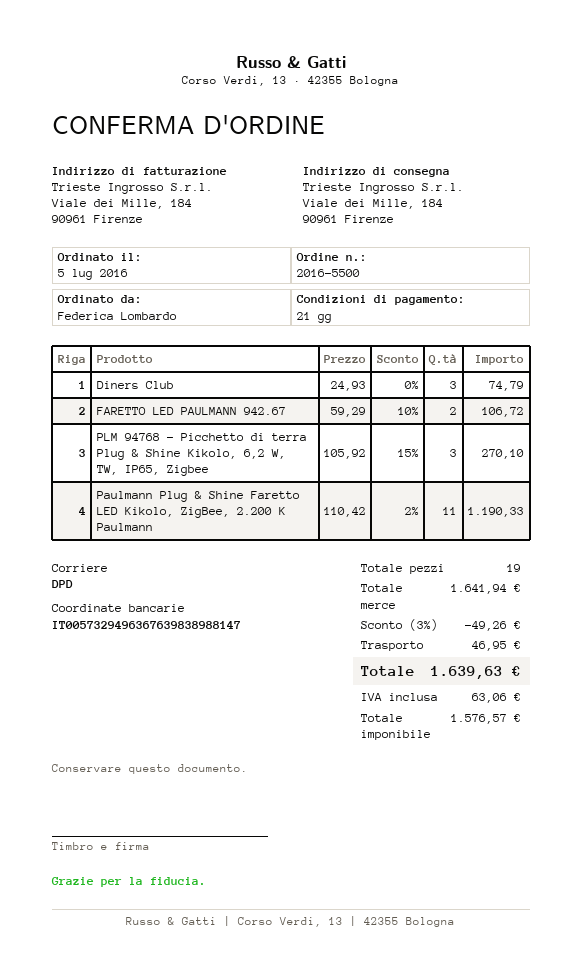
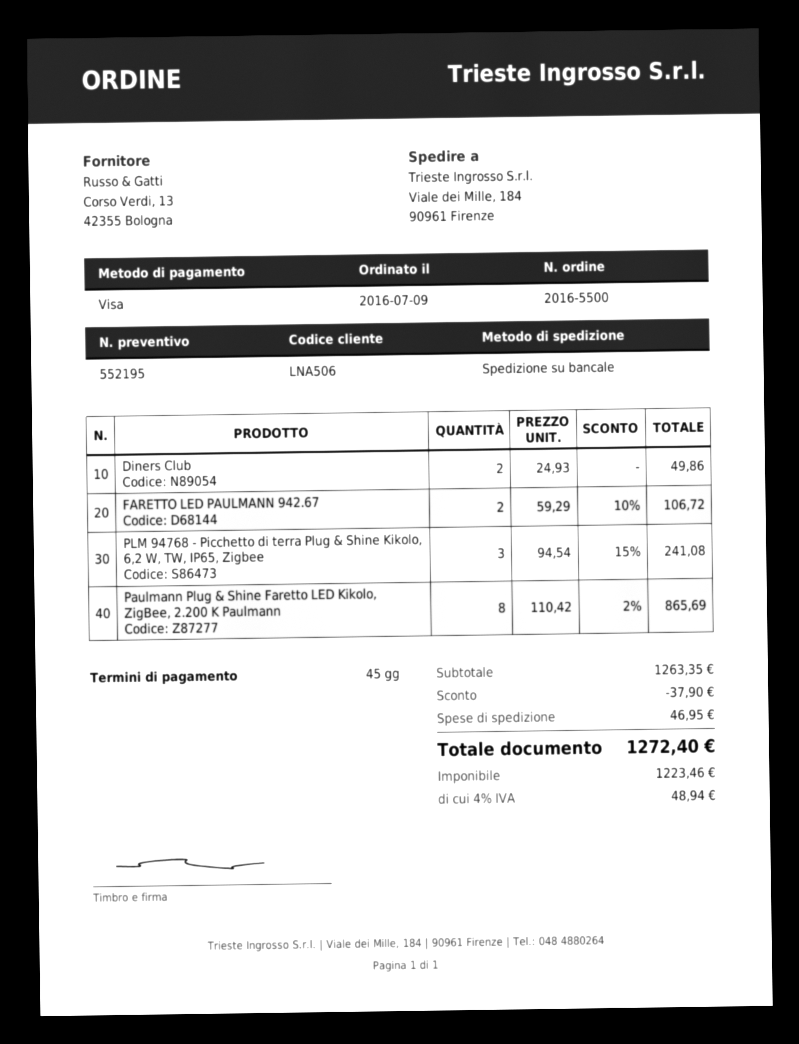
order date: 2016-07-05 -> 2016-07-09
payment terms: 21 days -> 45 days
shipping method: DPD -> pallet freight
Diners Club: 3 x 24.93 = 74.79 -> 2 x 24.93 = 49.86
PLM 94768 - Picchetto di terra Plug & Shine Kikolo, 6,2 W, TW, IP65, Zigbee: 3 x 105.92 - 15% = 270.10 -> 3 x 94.54 - 15% = 241.08
Paulmann Plug & Shine Faretto LED Kikolo, ZigBee, 2.200 K Paulmann: 11 x 110.42 - 2% = 1190.33 -> 8 x 110.42 - 2% = 865.69
subtotal: 1641.94 -> 1263.35
discount: 49.26 -> 37.90
net: 1576.57 -> 1223.46
tax: 63.06 -> 48.94
total: 1639.63 -> 1272.40

